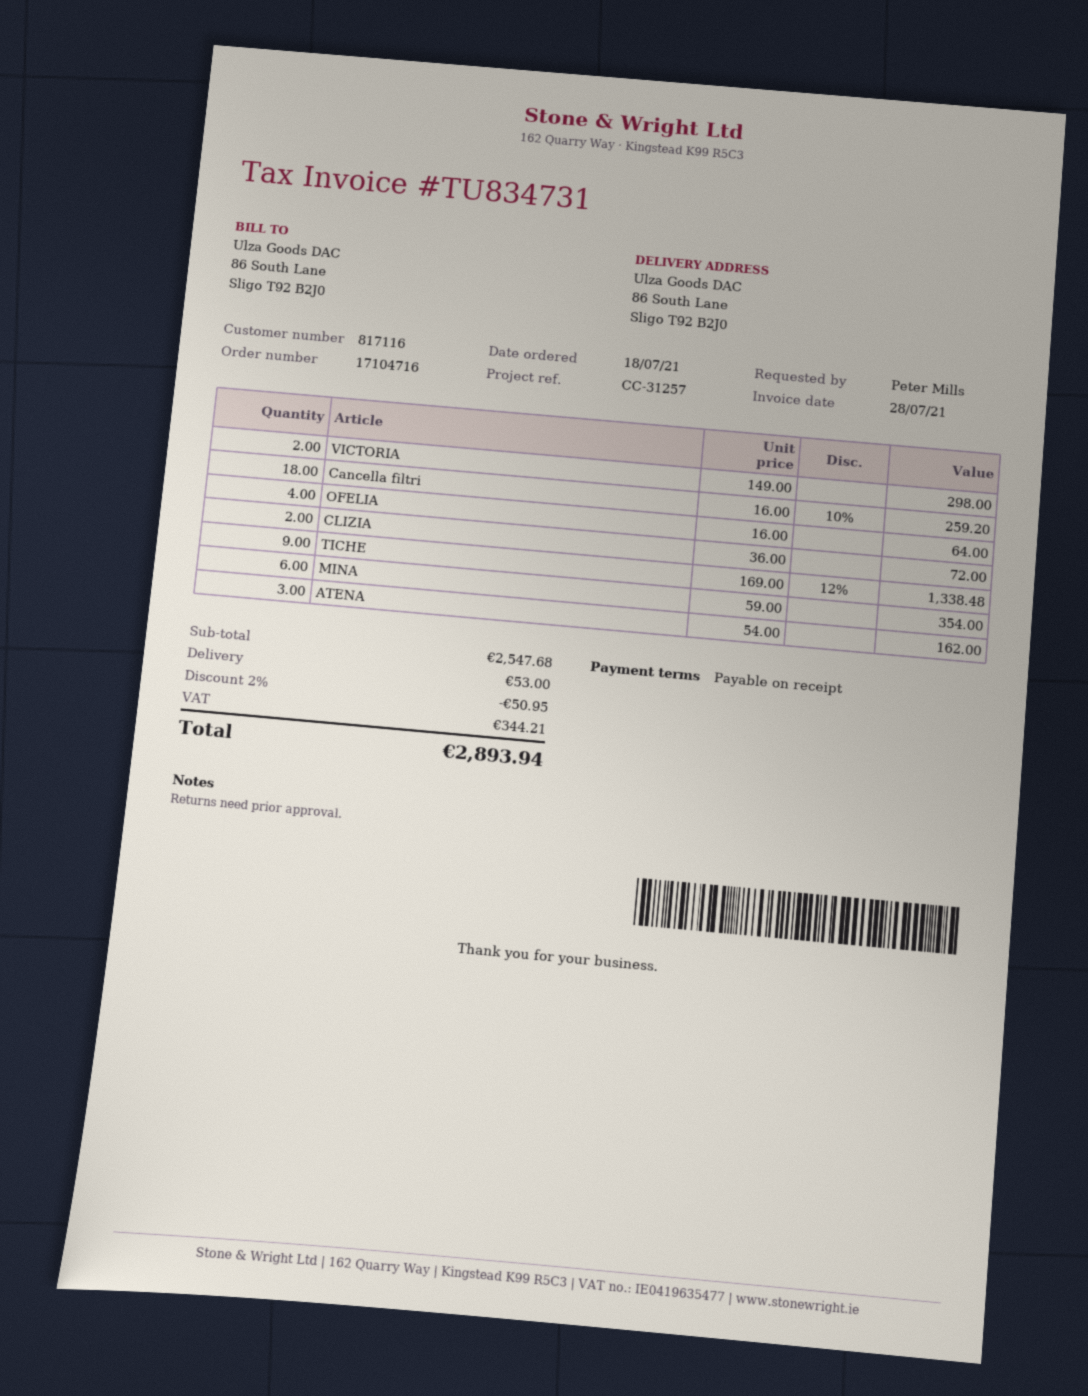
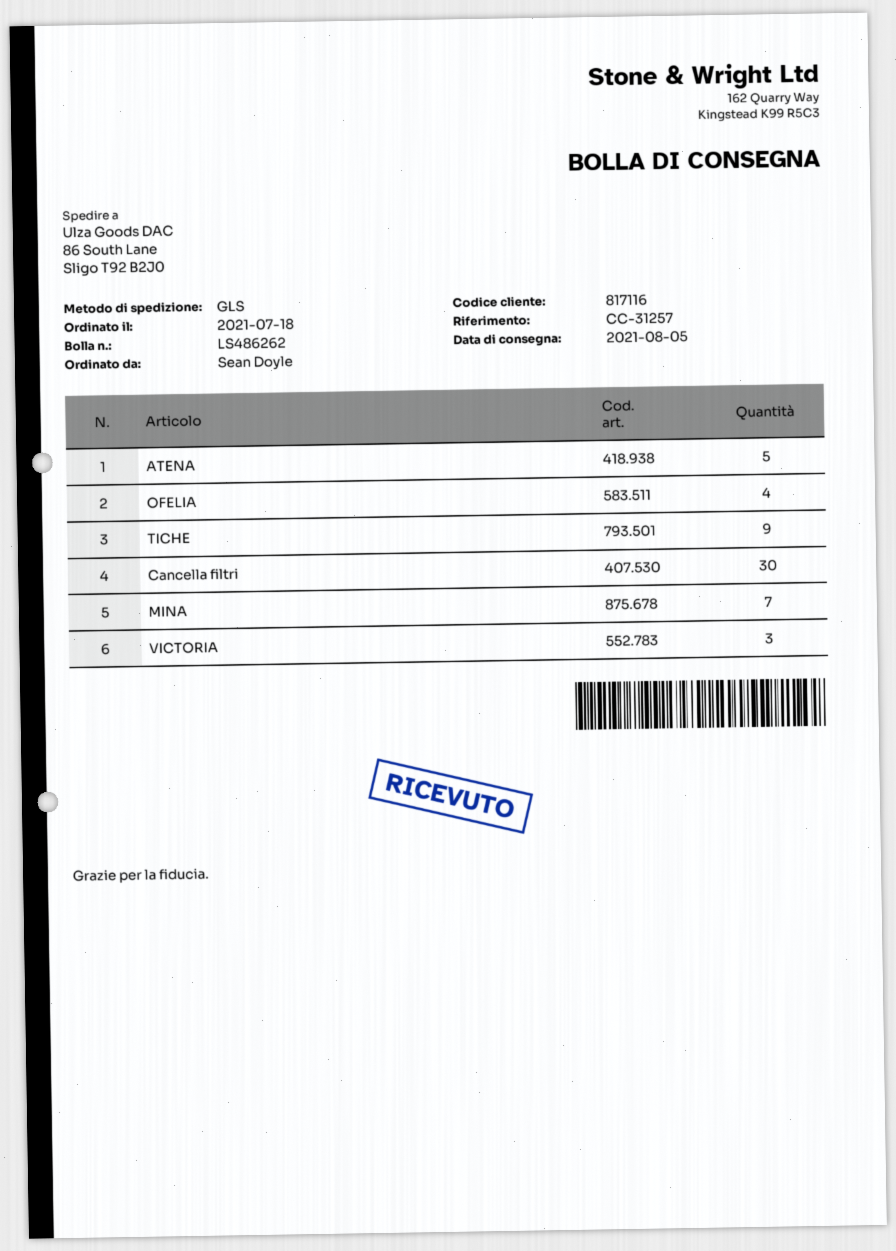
ordered by: Peter Mills -> Sean Doyle
VICTORIA: 2 -> 3
Cancella filtri: 18 -> 30
CLIZIA: 2 -> none
MINA: 6 -> 7
ATENA: 3 -> 5

